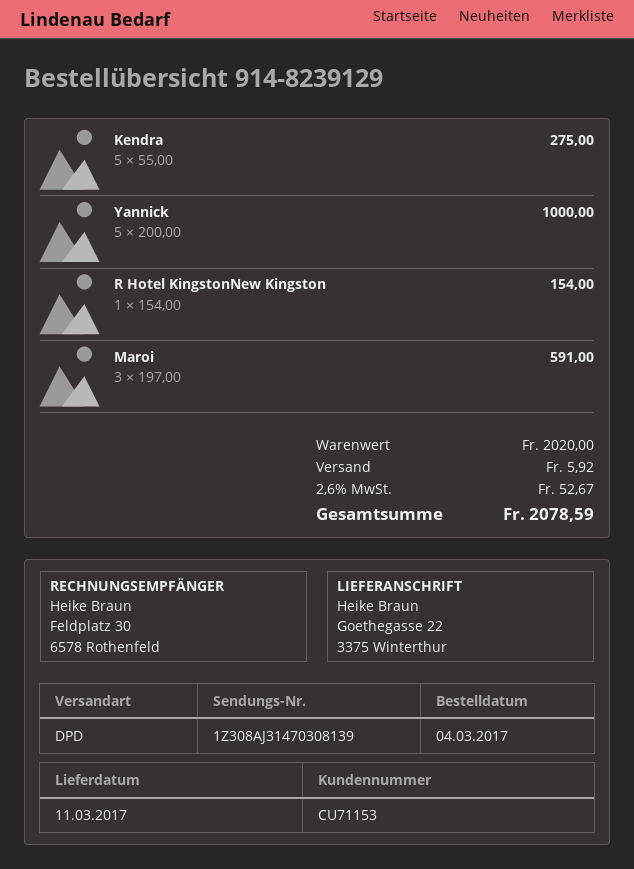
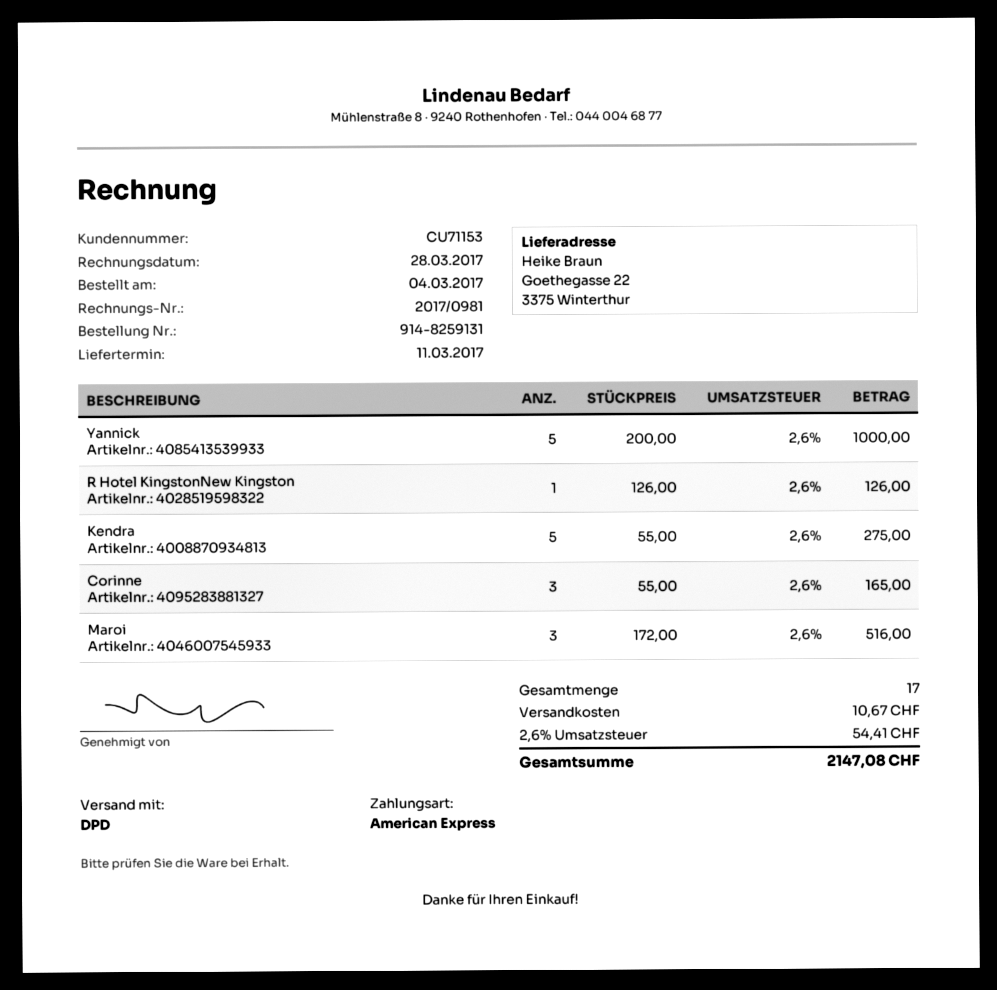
order number: 914-8239129 -> 914-8259131
R Hotel KingstonNew Kingston: 1 x 154.00 = 154.00 -> 1 x 126.00 = 126.00
Maroi: 3 x 197.00 = 591.00 -> 3 x 172.00 = 516.00
Corinne: none -> 3 x 55.00 = 165.00
shipping: 5.92 -> 10.67
tax: 2.6% = 52.67 -> 2.6% = 54.41
total: 2078.59 -> 2147.08

